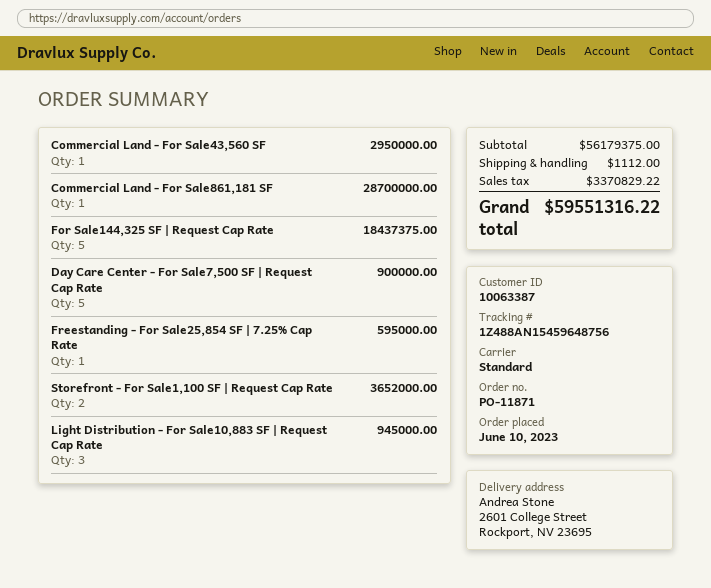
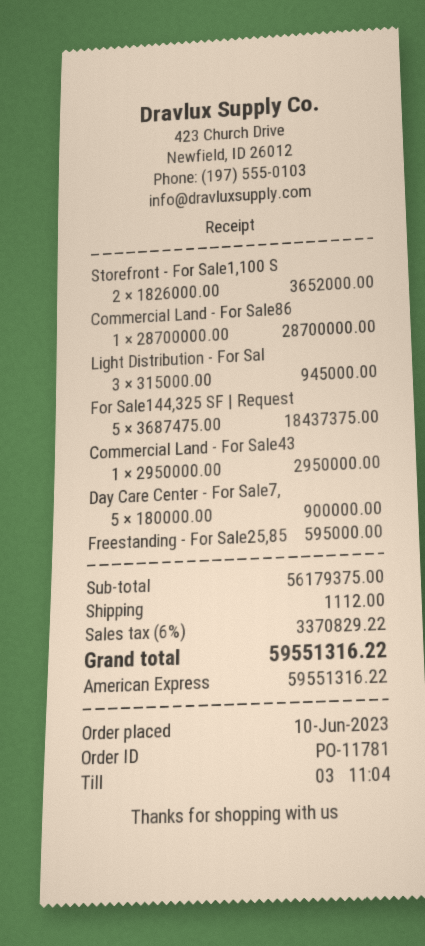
order number: PO-11871 -> PO-11781

